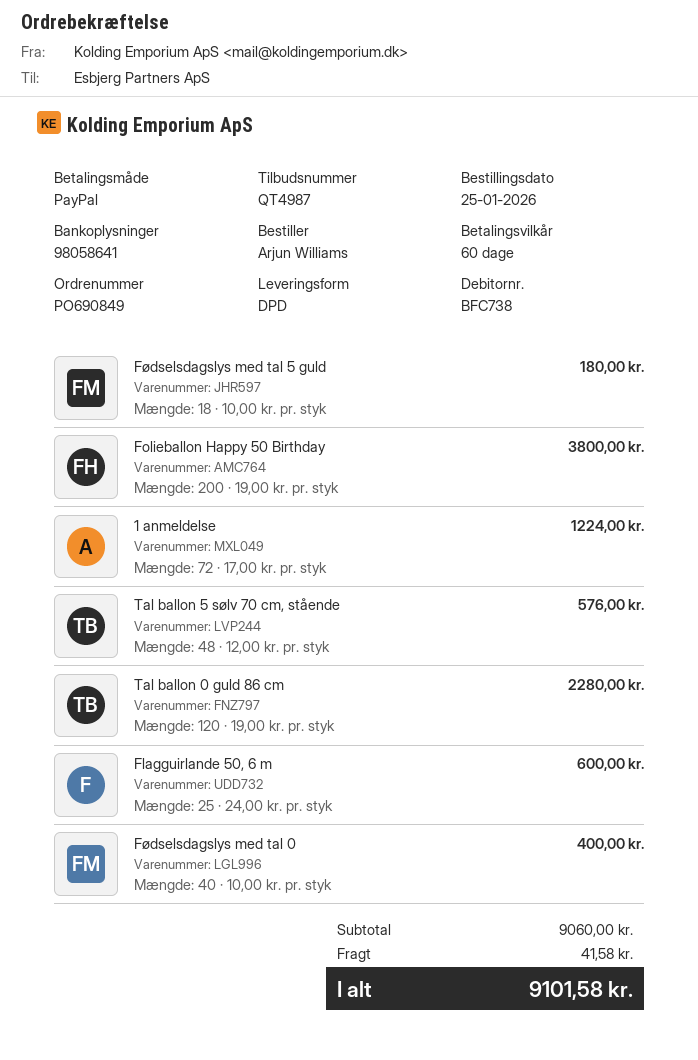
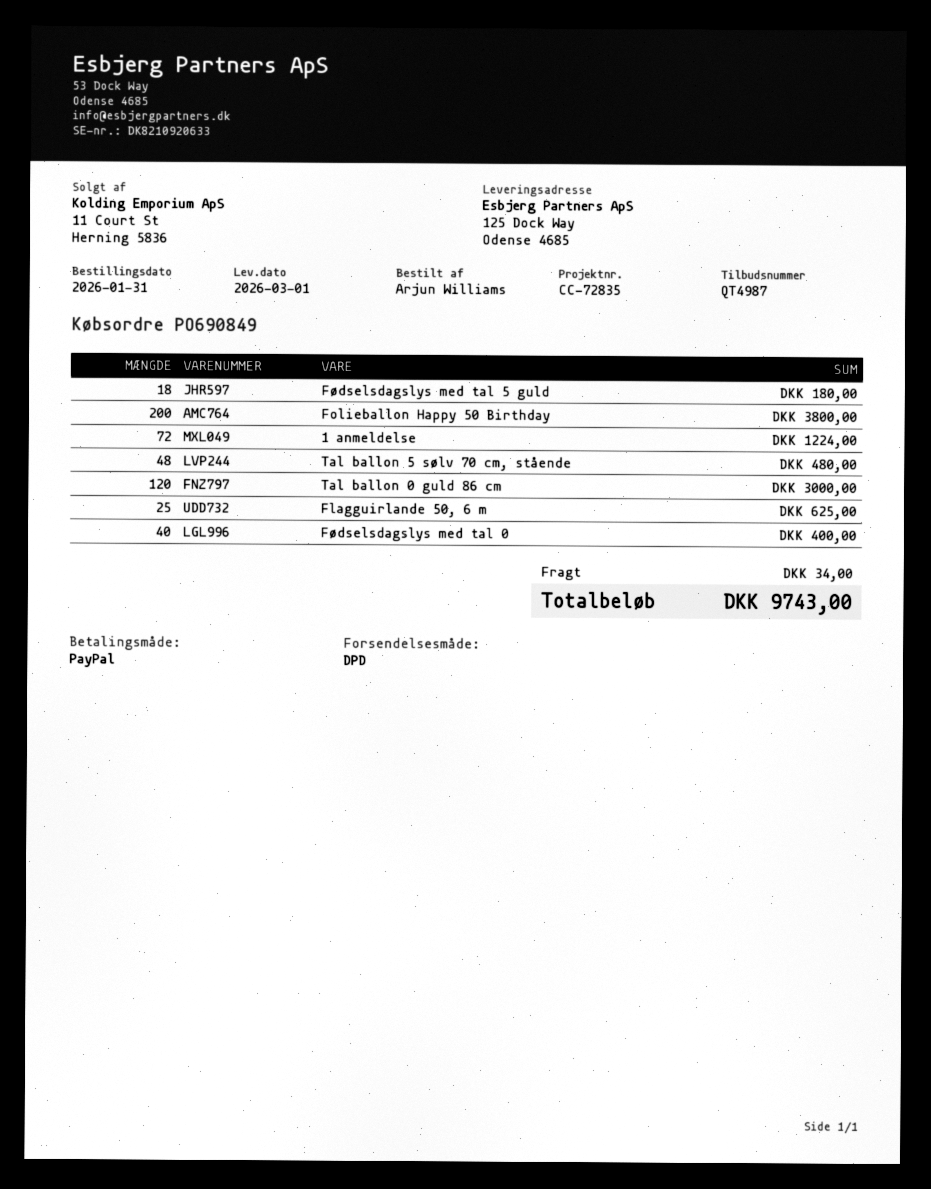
order date: 2026-01-25 -> 2026-01-31
Tal ballon 5 sølv 70 cm, stående: 48 for 576.00 -> 48 for 480.00
Tal ballon 0 guld 86 cm: 120 for 2280.00 -> 120 for 3000.00
Flagguirlande 50, 6 m: 25 for 600.00 -> 25 for 625.00
shipping: 41.58 -> 34.00
total: 9101.58 -> 9743.00

